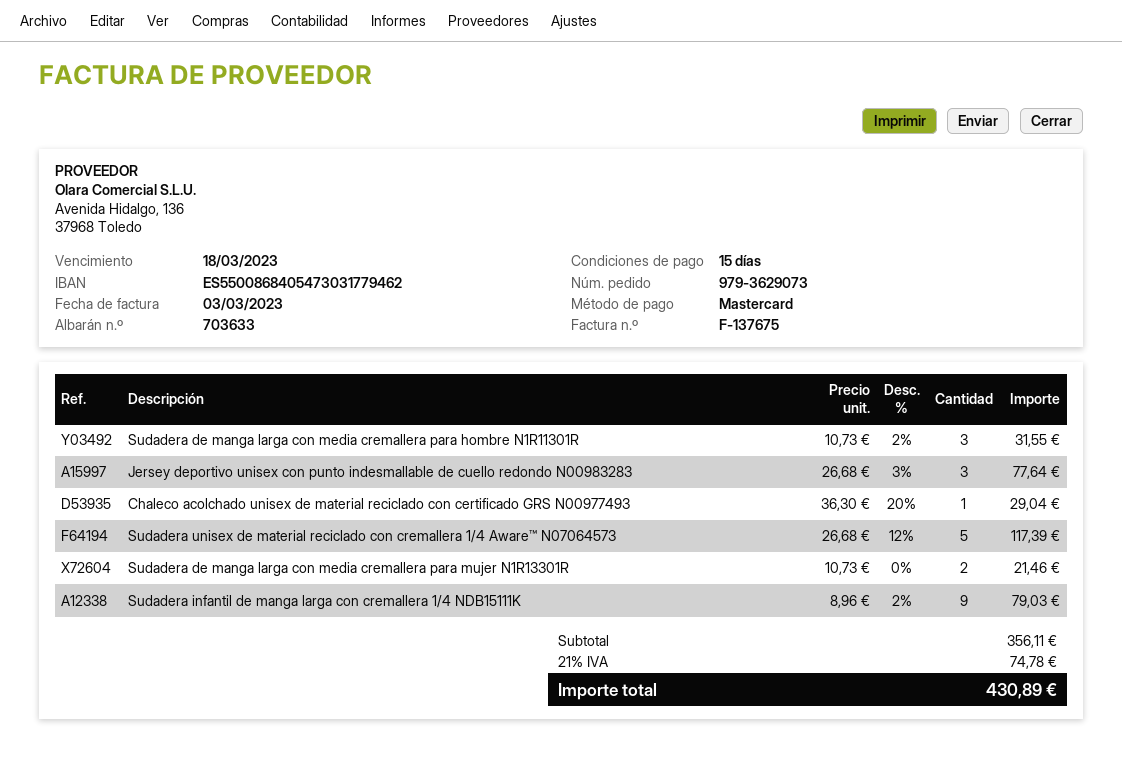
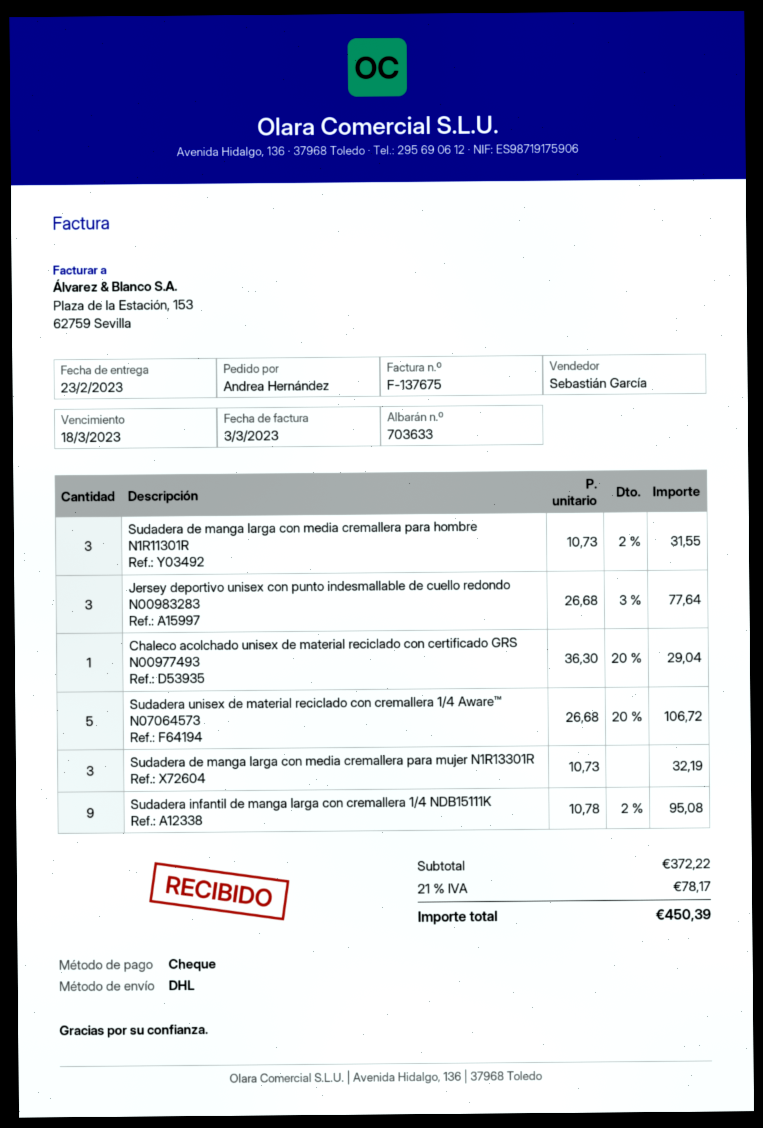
payment method: Mastercard -> cheque
Sudadera unisex de material reciclado con cremallera 1/4 Aware™ N07064573: 5 x 26.68 - 12% = 117.39 -> 5 x 26.68 - 20% = 106.72
Sudadera de manga larga con media cremallera para mujer N1R13301R: 2 x 10.73 = 21.46 -> 3 x 10.73 = 32.19
Sudadera infantil de manga larga con cremallera 1/4 NDB15111K: 9 x 8.96 - 2% = 79.03 -> 9 x 10.78 - 2% = 95.08
subtotal: 356.11 -> 372.22
tax: 21% = 74.78 -> 21% = 78.17
total: 430.89 -> 450.39

